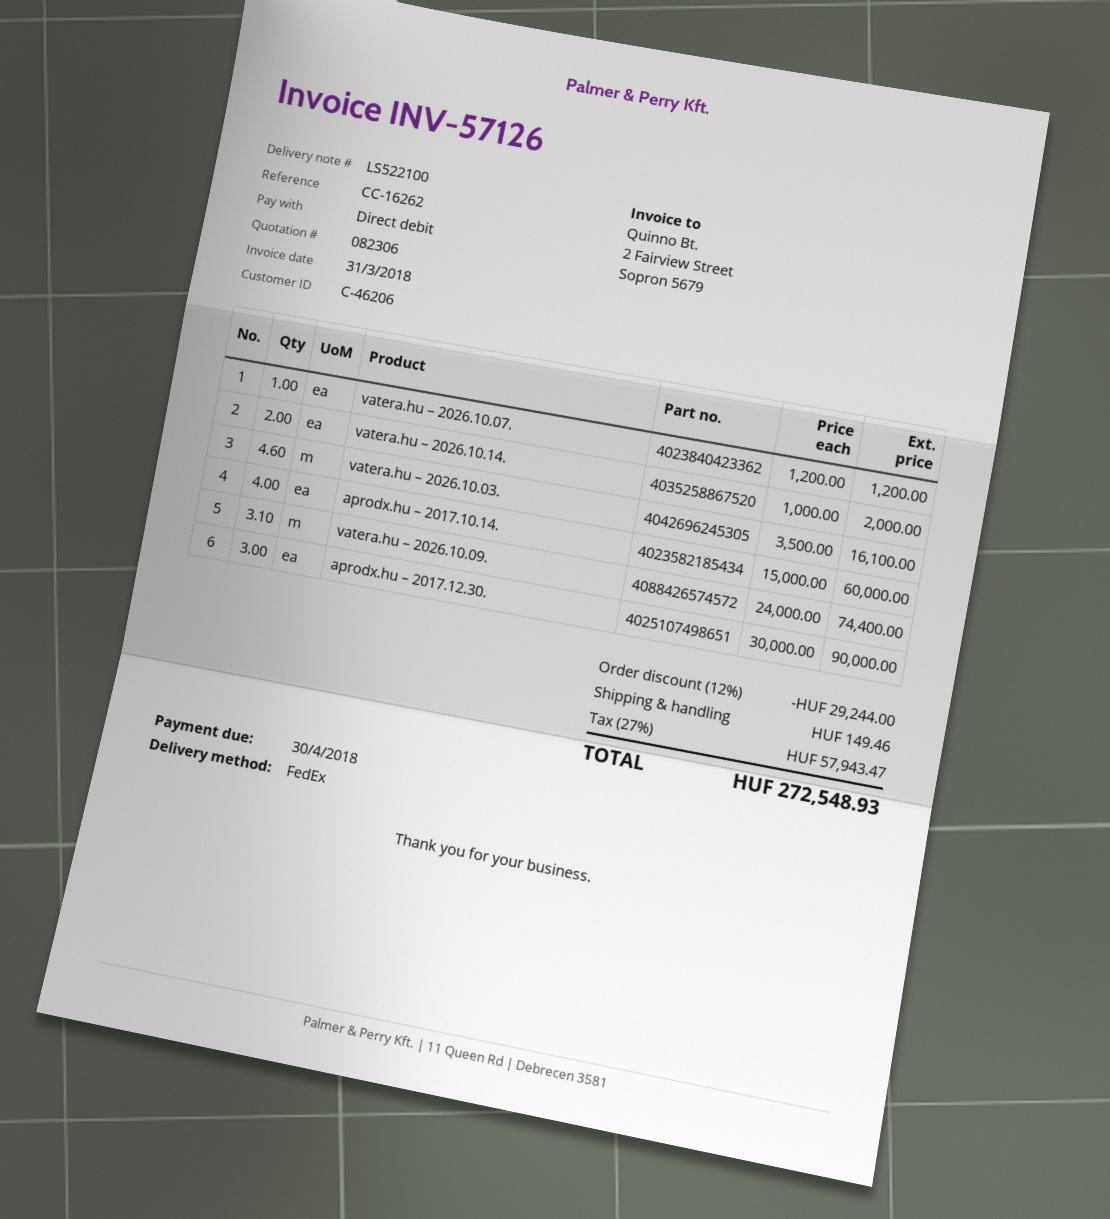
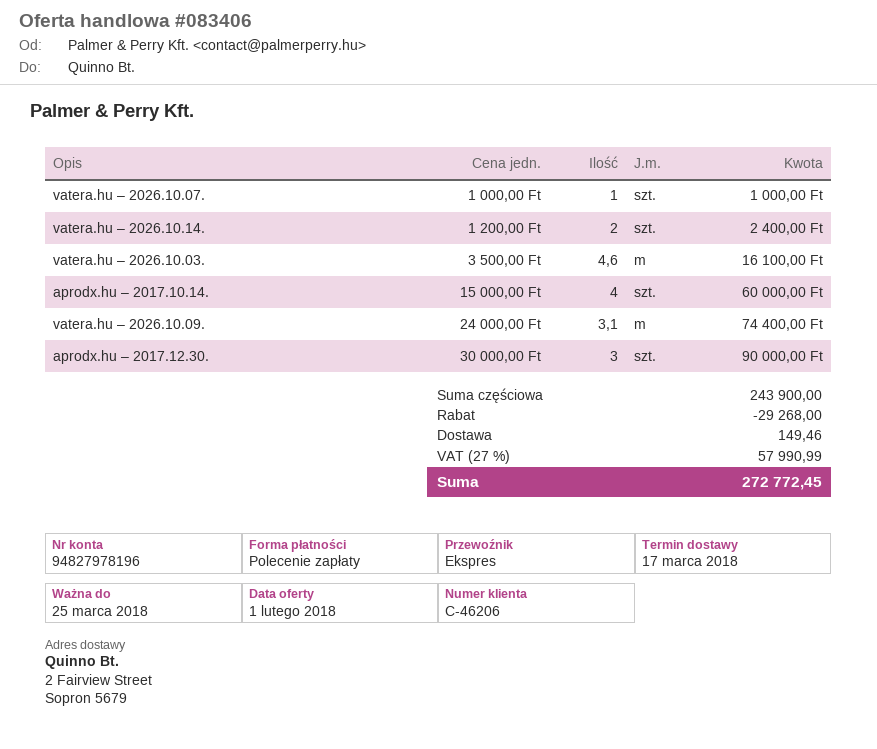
quote number: 082306 -> 083406
shipping method: FedEx -> express
vatera.hu – 2026.10.07.: 1 x 1200.00 = 1200.00 -> 1 x 1000.00 = 1000.00
vatera.hu – 2026.10.14.: 2 x 1000.00 = 2000.00 -> 2 x 1200.00 = 2400.00
discount: 29244.00 -> 29268.00
tax: 27% = 57943.47 -> 27% = 57990.99
total: 272548.93 -> 272772.45

